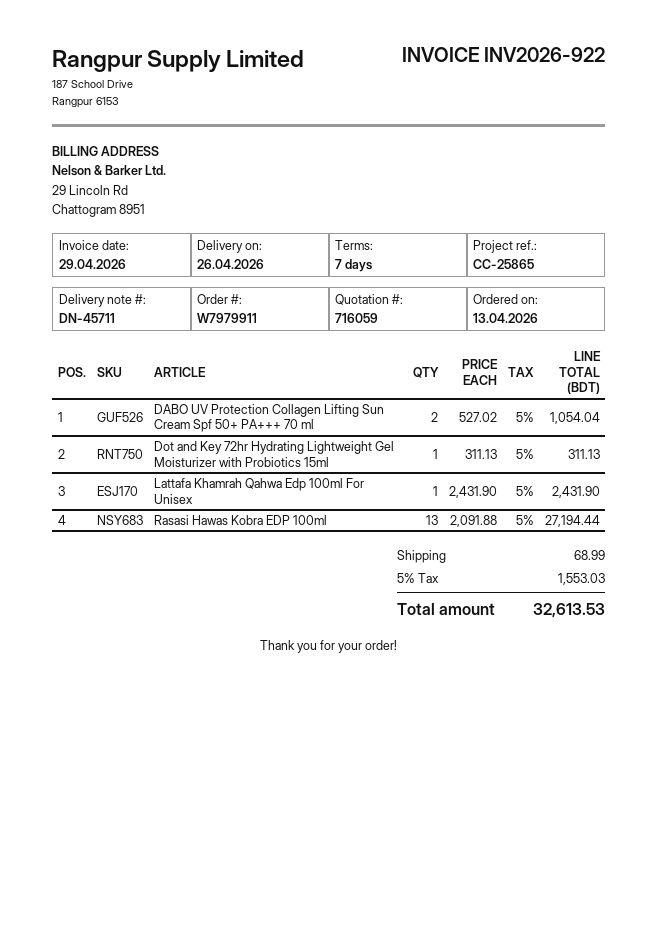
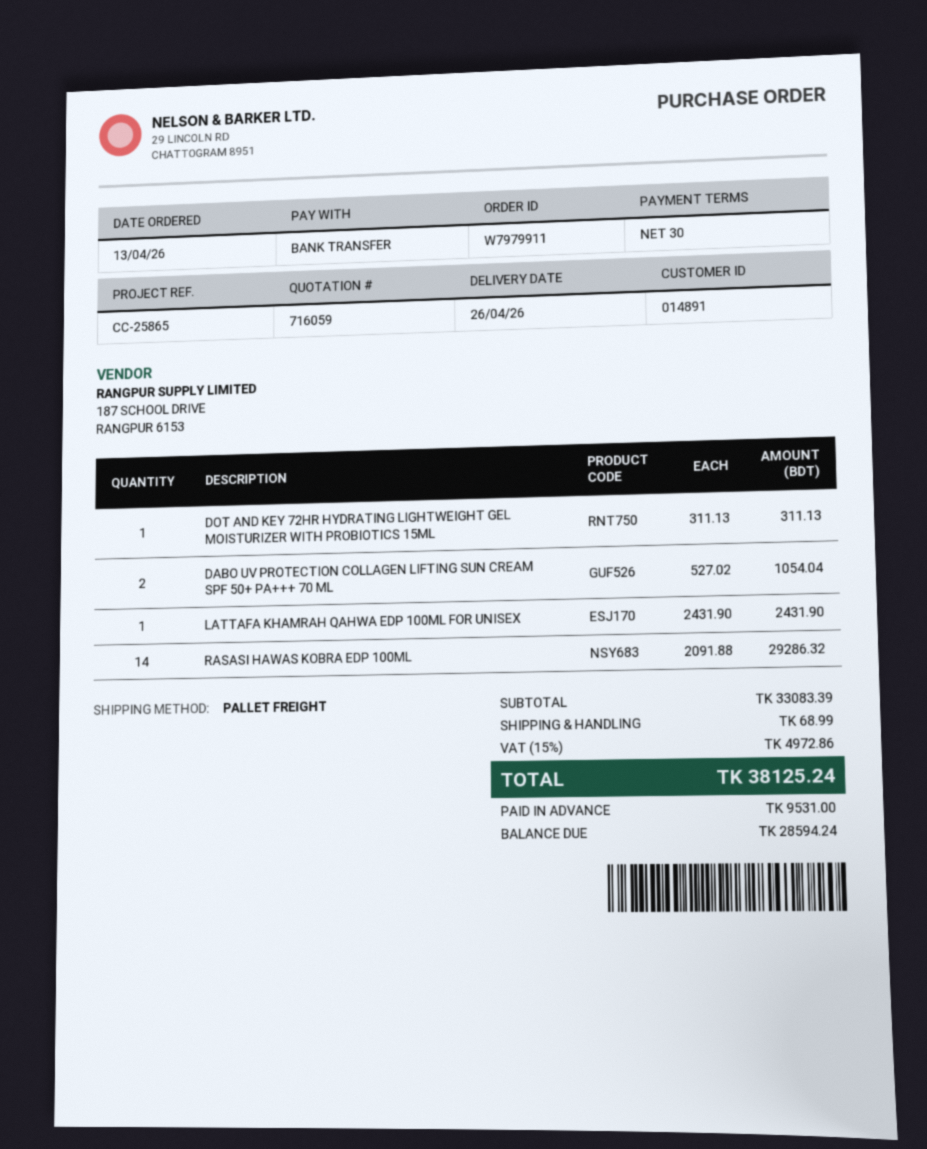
payment terms: 7 days -> 30 days
Rasasi Hawas Kobra EDP 100ml: 13 x 2091.88 = 27194.44 -> 14 x 2091.88 = 29286.32
tax: 5% = 1553.03 -> 15% = 4972.86
total: 32613.53 -> 38125.24

